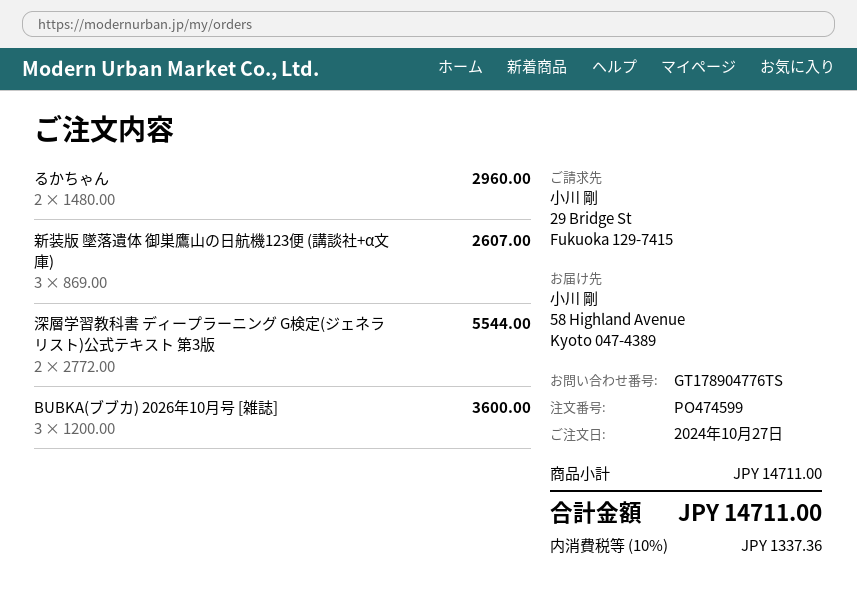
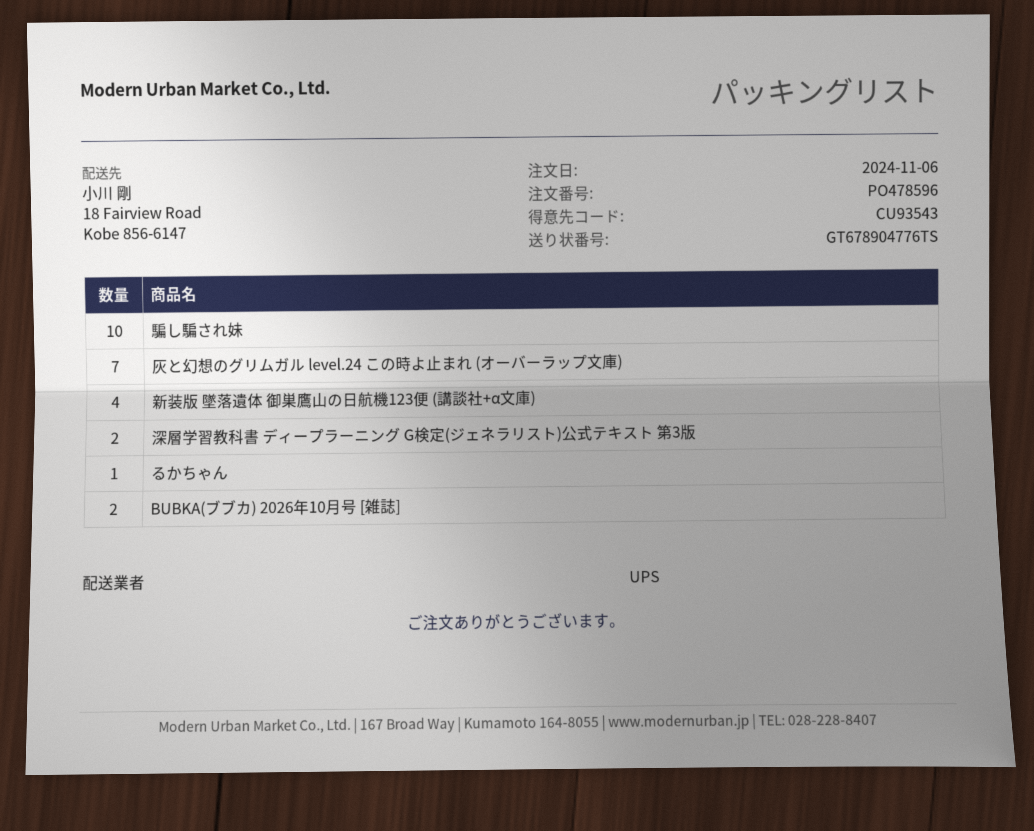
order number: PO474599 -> PO478596
order date: 2024-10-27 -> 2024-11-06
tracking number: GT178904776TS -> GT678904776TS
ship to: 58 Highland Avenue, Kyoto 047-4389 -> 18 Fairview Road, Kobe 856-6147
るかちゃん: 2 -> 1
新装版 墜落遺体 御巣鷹山の日航機123便 (講談社+α文庫): 3 -> 4
BUBKA(ブブカ) 2026年10月号 [雑誌]: 3 -> 2
騙し騙され妹: none -> 10
灰と幻想のグリムガル level.24 この時よ止まれ (オーバーラップ文庫): none -> 7

